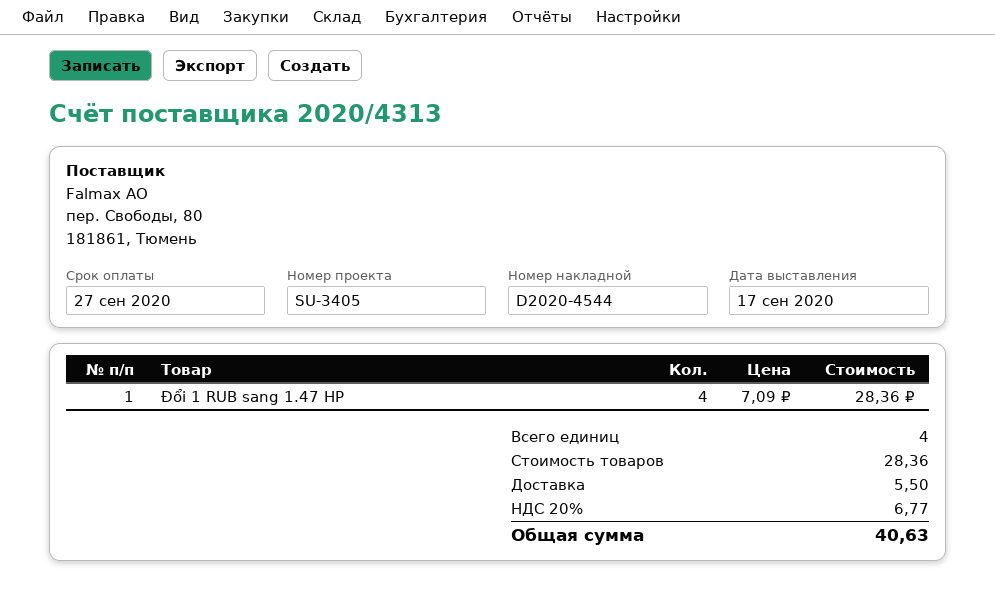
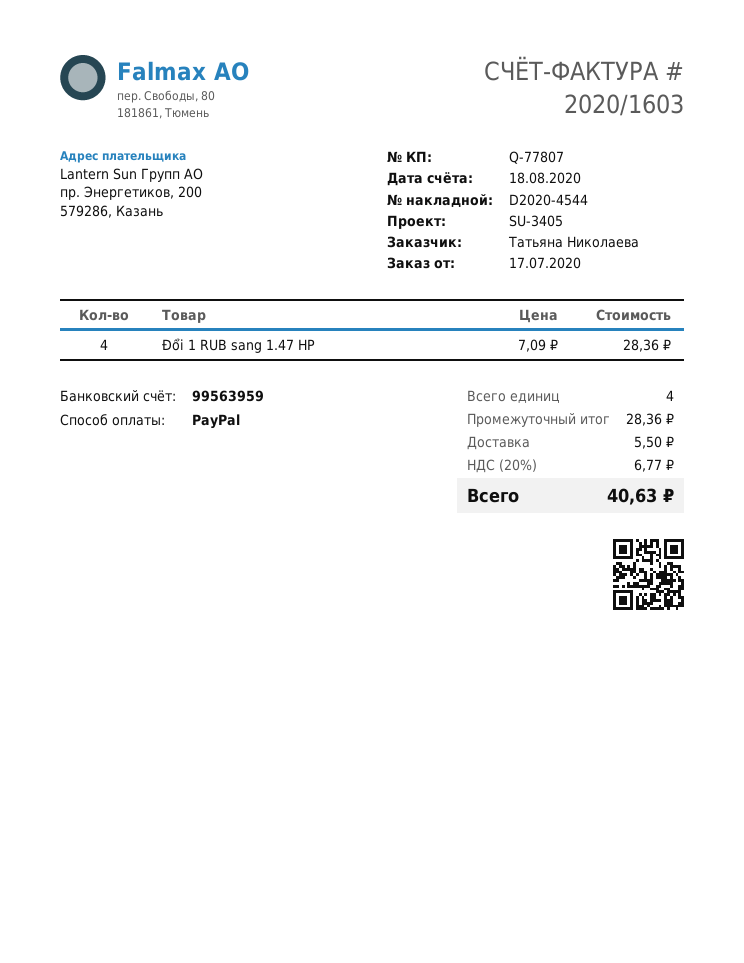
invoice number: 2020/4313 -> 2020/1603
invoice date: 2020-09-17 -> 2020-08-18

